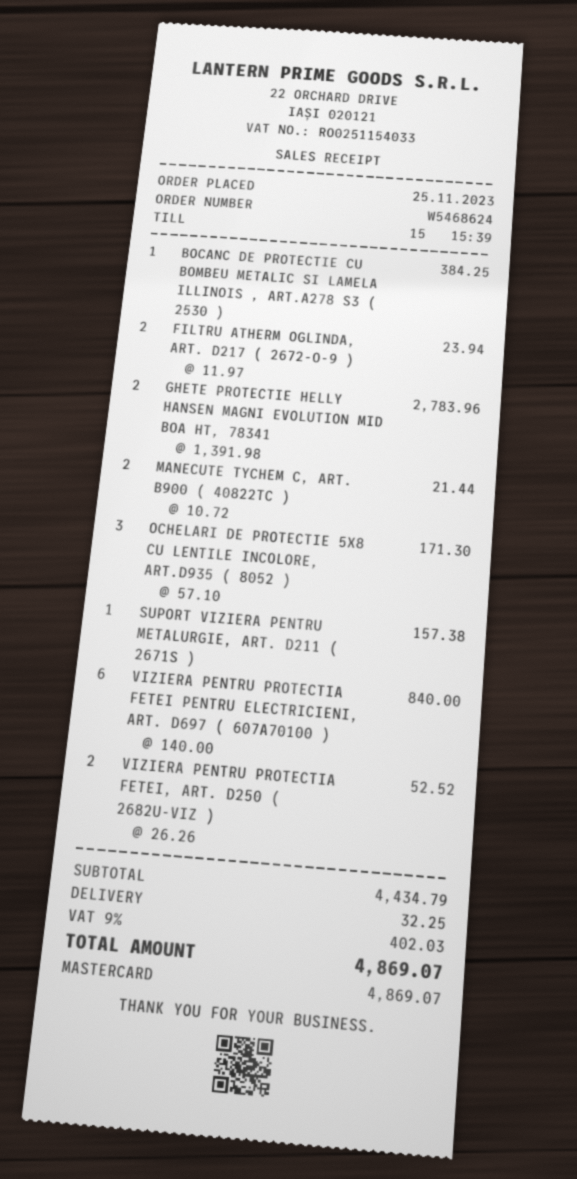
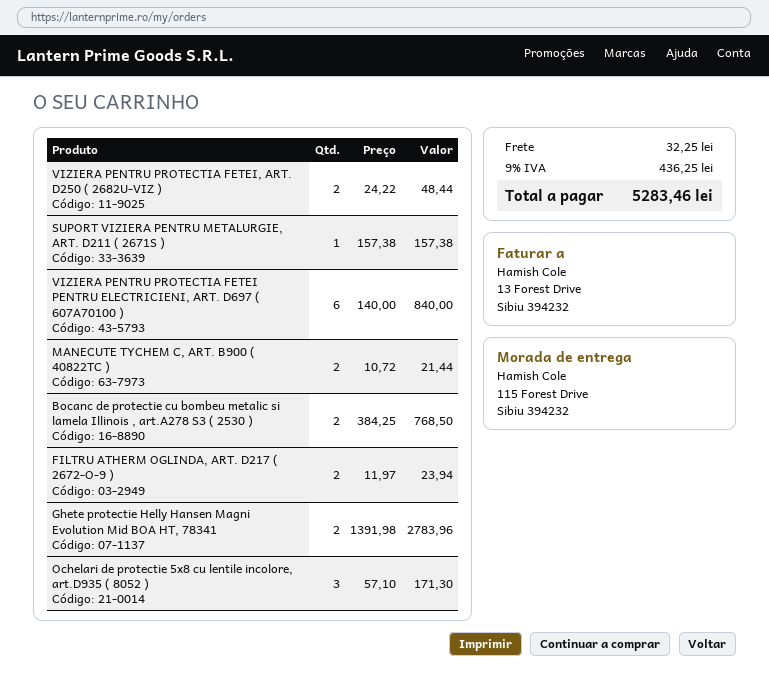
BOCANC DE PROTECTIE CU BOMBEU METALIC SI LAMELA ILLINOIS , ART.A278 S3 ( 2530 ): 1 x 384.25 = 384.25 -> 2 x 384.25 = 768.50
VIZIERA PENTRU PROTECTIA FETEI, ART. D250 ( 2682U-VIZ ): 2 x 26.26 = 52.52 -> 2 x 24.22 = 48.44
tax: 9% = 402.03 -> 9% = 436.25
total: 4869.07 -> 5283.46

